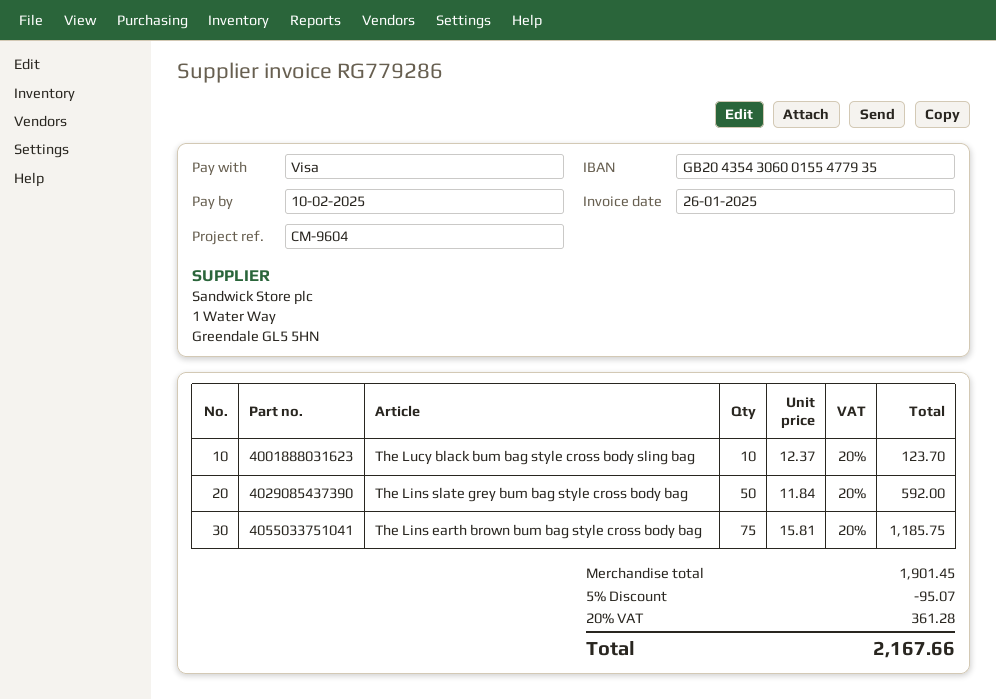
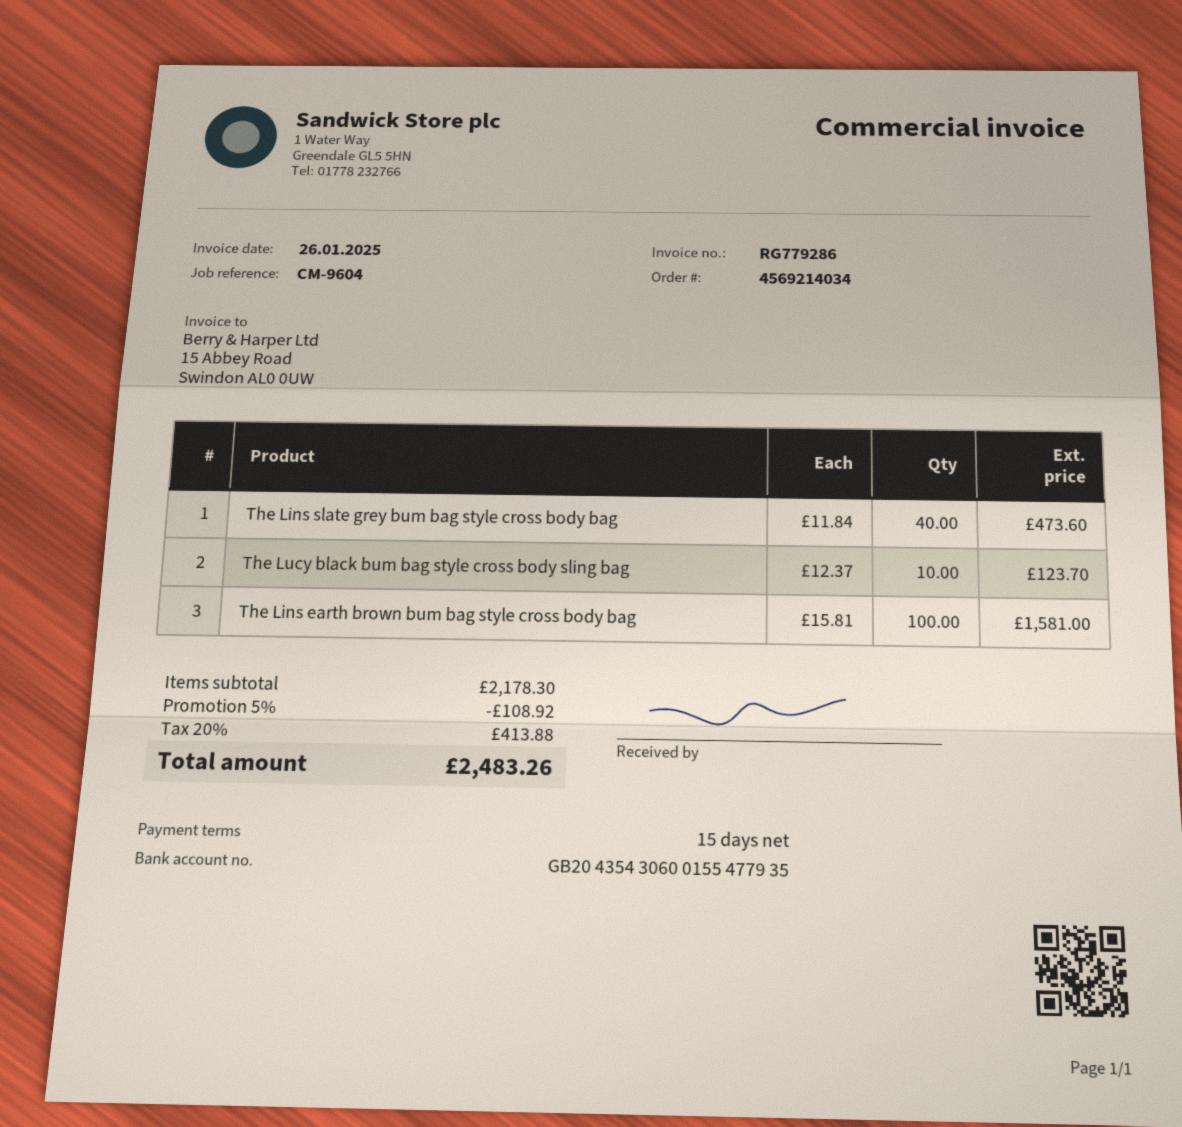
The Lins slate grey bum bag style cross body bag: 50 x 11.84 = 592.00 -> 40 x 11.84 = 473.60
The Lins earth brown bum bag style cross body bag: 75 x 15.81 = 1185.75 -> 100 x 15.81 = 1581.00
subtotal: 1901.45 -> 2178.30
discount: 5% = 95.07 -> 5% = 108.92
tax: 20% = 361.28 -> 20% = 413.88
total: 2167.66 -> 2483.26

